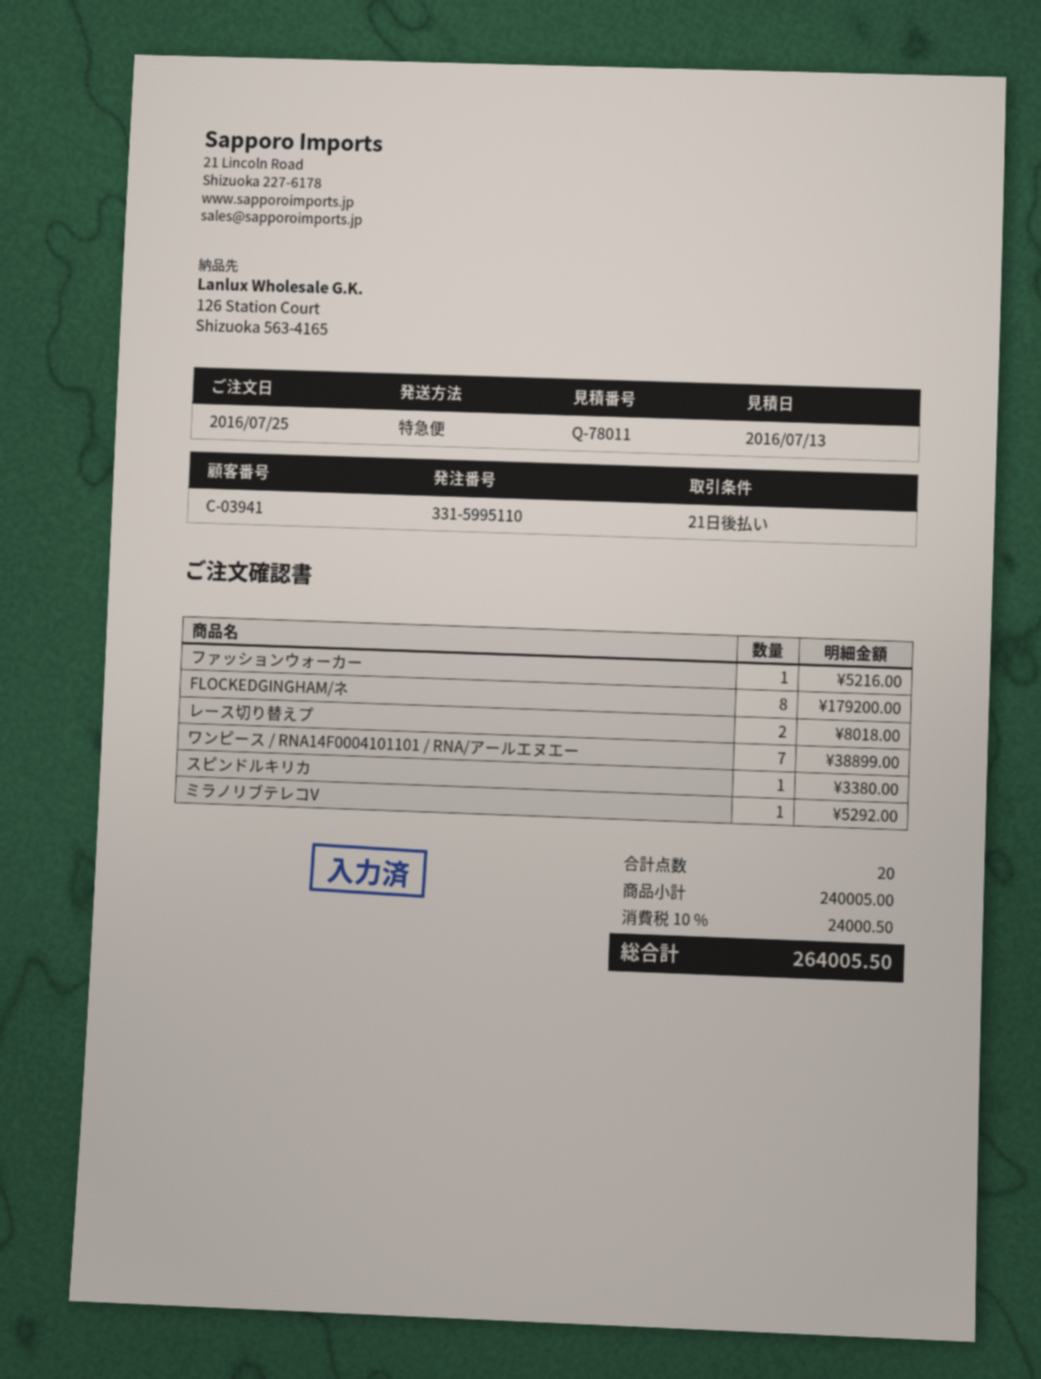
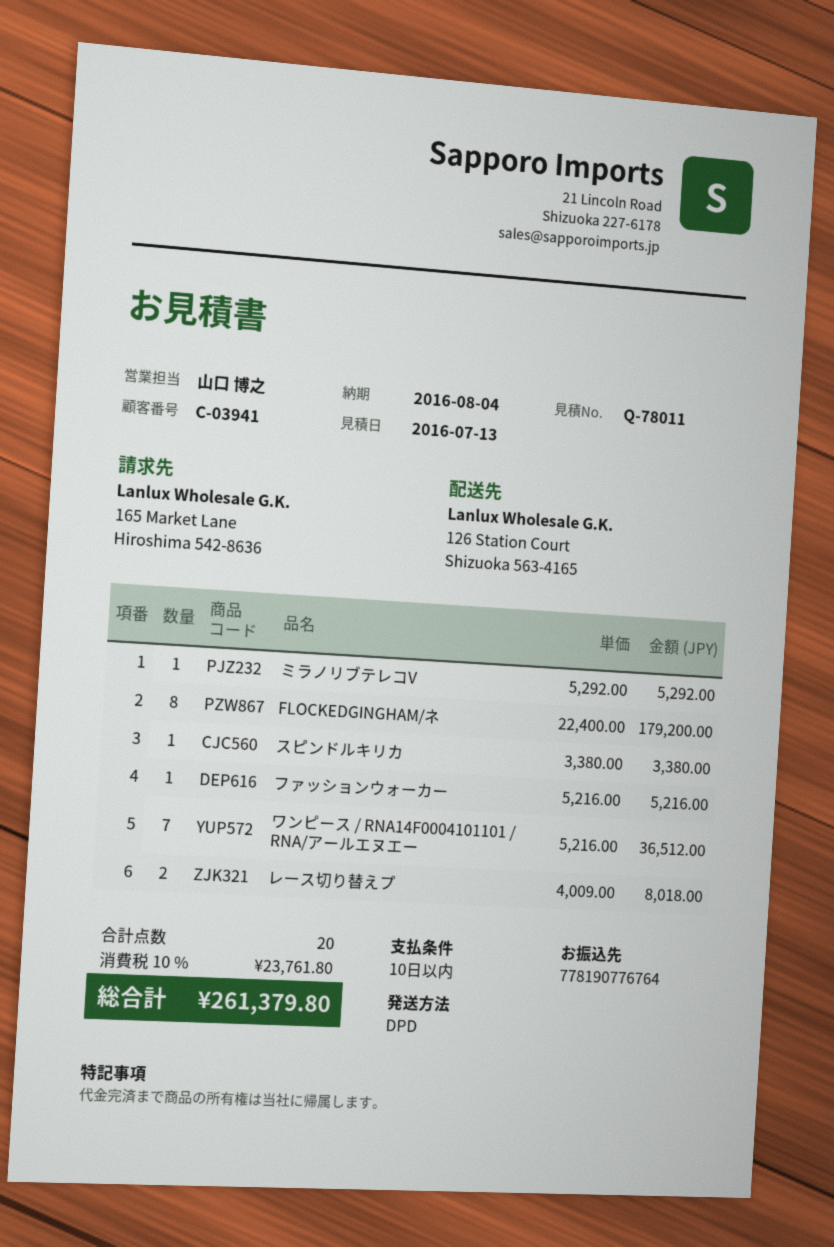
payment terms: 21 days -> 10 days
shipping method: express -> DPD
ワンピース / RNA14F0004101101 / RNA/アールエヌエー: 7 for 38899.00 -> 7 for 36512.00
tax: 10% = 24000.50 -> 10% = 23761.80
total: 264005.50 -> 261379.80

